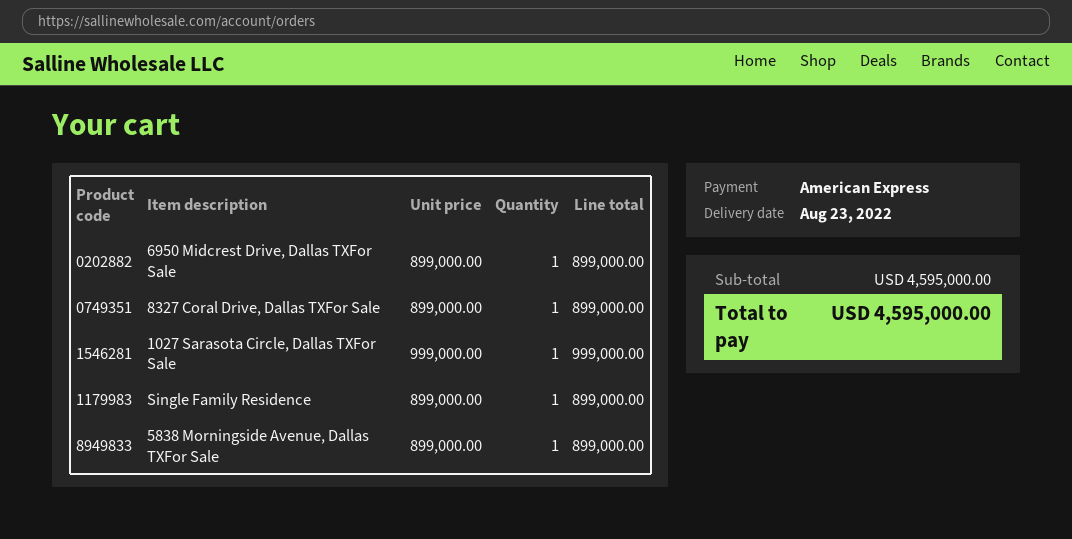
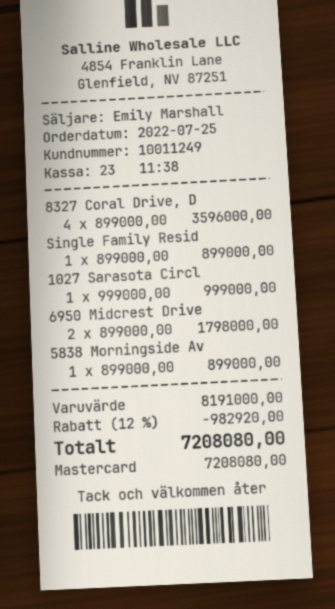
payment method: American Express -> Mastercard
6950 Midcrest Drive, Dallas TXFor Sale: 1 x 899000.00 = 899000.00 -> 2 x 899000.00 = 1798000.00
8327 Coral Drive, Dallas TXFor Sale: 1 x 899000.00 = 899000.00 -> 4 x 899000.00 = 3596000.00
subtotal: 4595000.00 -> 8191000.00
discount: none -> 12% = 982920.00
total: 4595000.00 -> 7208080.00

